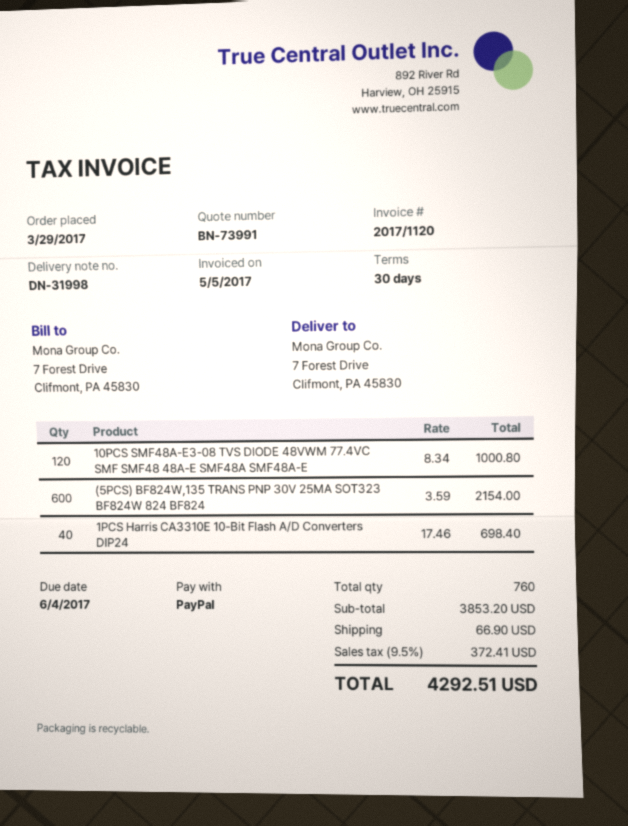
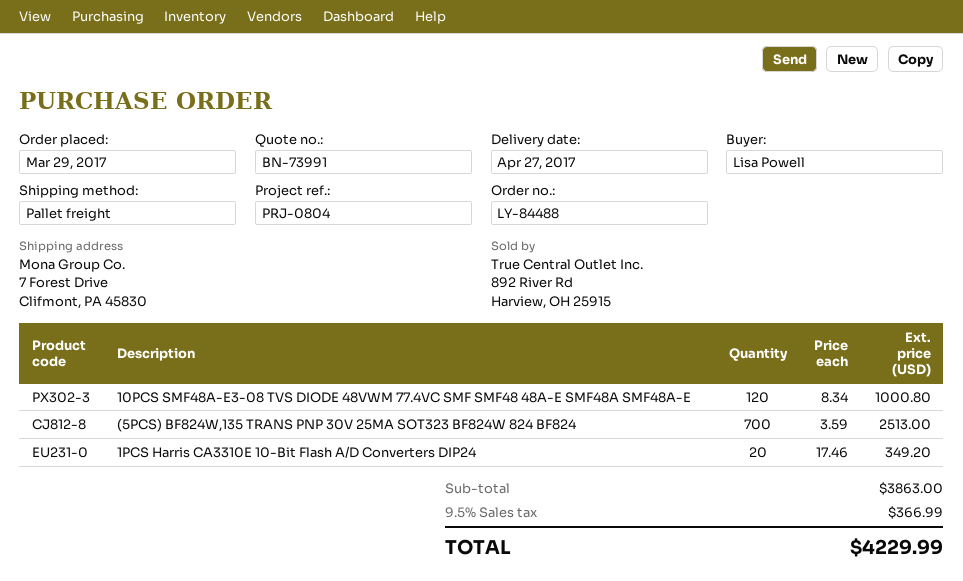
(5PCS) BF824W,135 TRANS PNP 30V 25MA SOT323 BF824W 824 BF824: 600 x 3.59 = 2154.00 -> 700 x 3.59 = 2513.00
1PCS Harris CA3310E 10-Bit Flash A/D Converters DIP24: 40 x 17.46 = 698.40 -> 20 x 17.46 = 349.20
subtotal: 3853.20 -> 3863.00
shipping: 66.90 -> none
tax: 9.5% = 372.41 -> 9.5% = 366.99
total: 4292.51 -> 4229.99

